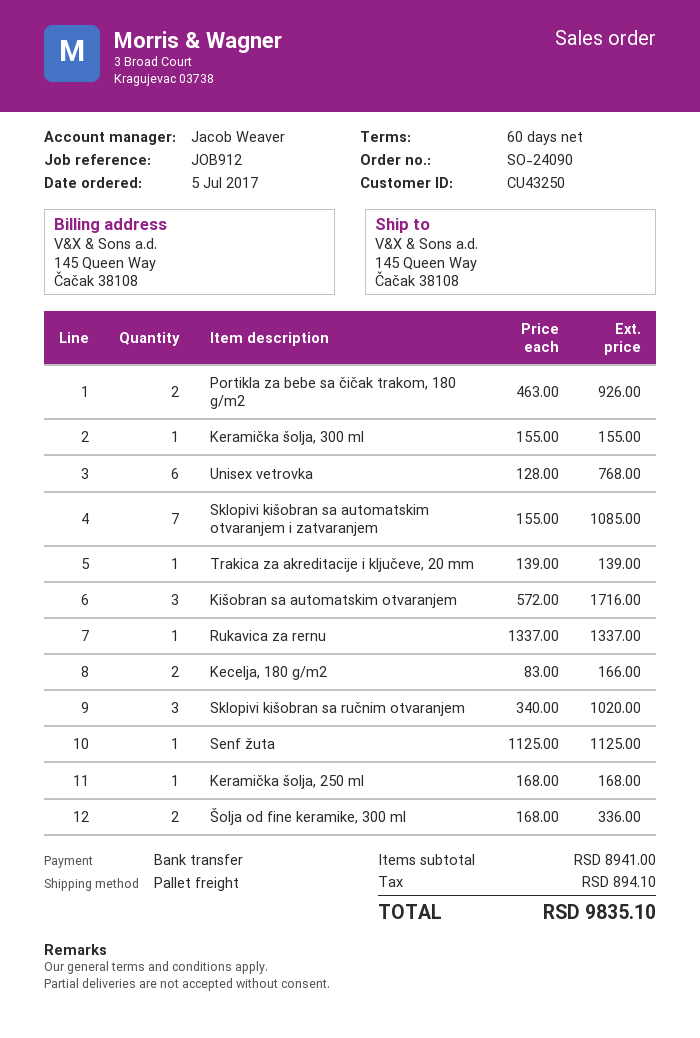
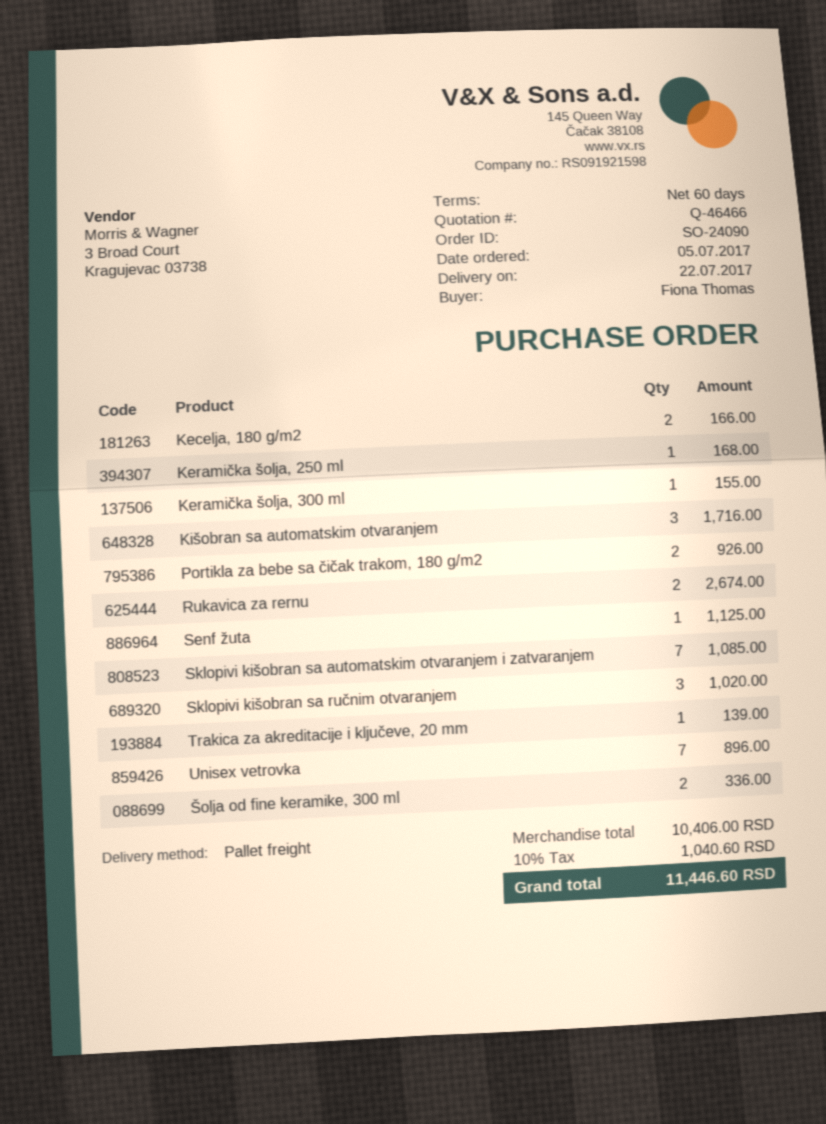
Unisex vetrovka: 6 for 768.00 -> 7 for 896.00
Rukavica za rernu: 1 for 1337.00 -> 2 for 2674.00
subtotal: 8941.00 -> 10406.00
tax: 894.10 -> 1040.60
total: 9835.10 -> 11446.60

